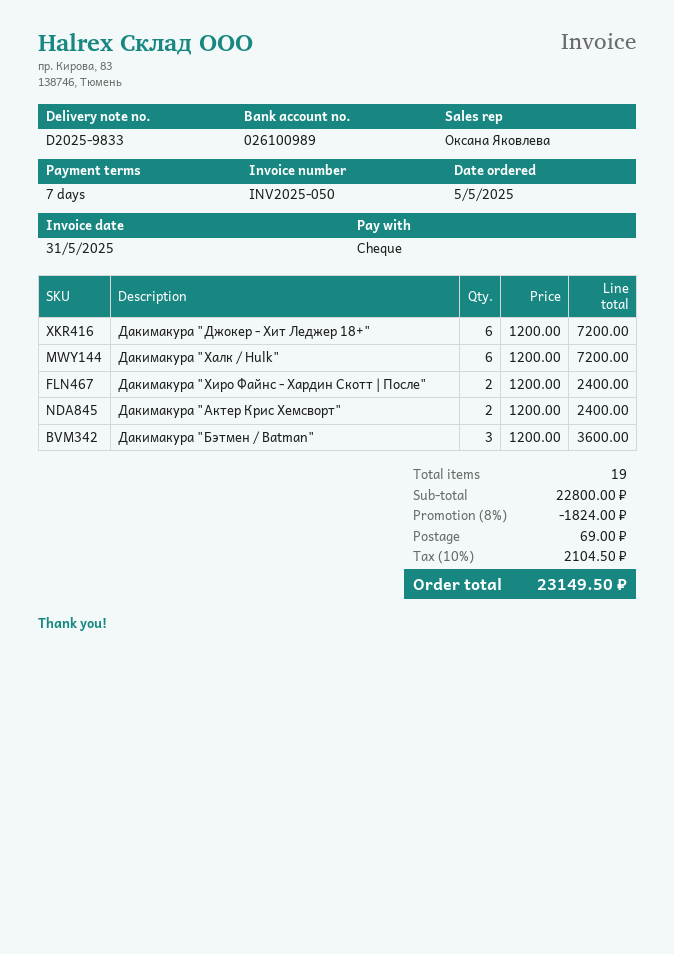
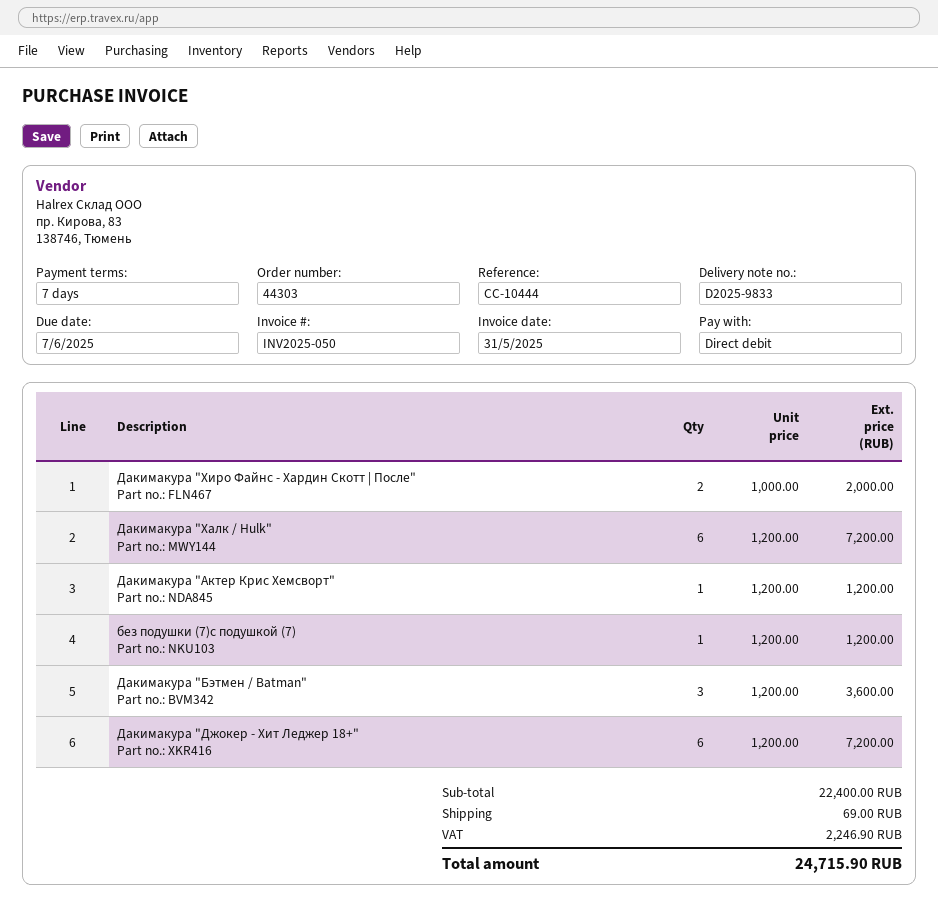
payment method: cheque -> direct debit
Дакимакура "Хиро Файнс - Хардин Скотт | После": 2 x 1200.00 = 2400.00 -> 2 x 1000.00 = 2000.00
Дакимакура "Актер Крис Хемсворт": 2 x 1200.00 = 2400.00 -> 1 x 1200.00 = 1200.00
без подушки (7)с подушкой (7): none -> 1 x 1200.00 = 1200.00
subtotal: 22800.00 -> 22400.00
discount: 8% = 1824.00 -> none
tax: 2104.50 -> 2246.90
total: 23149.50 -> 24715.90

